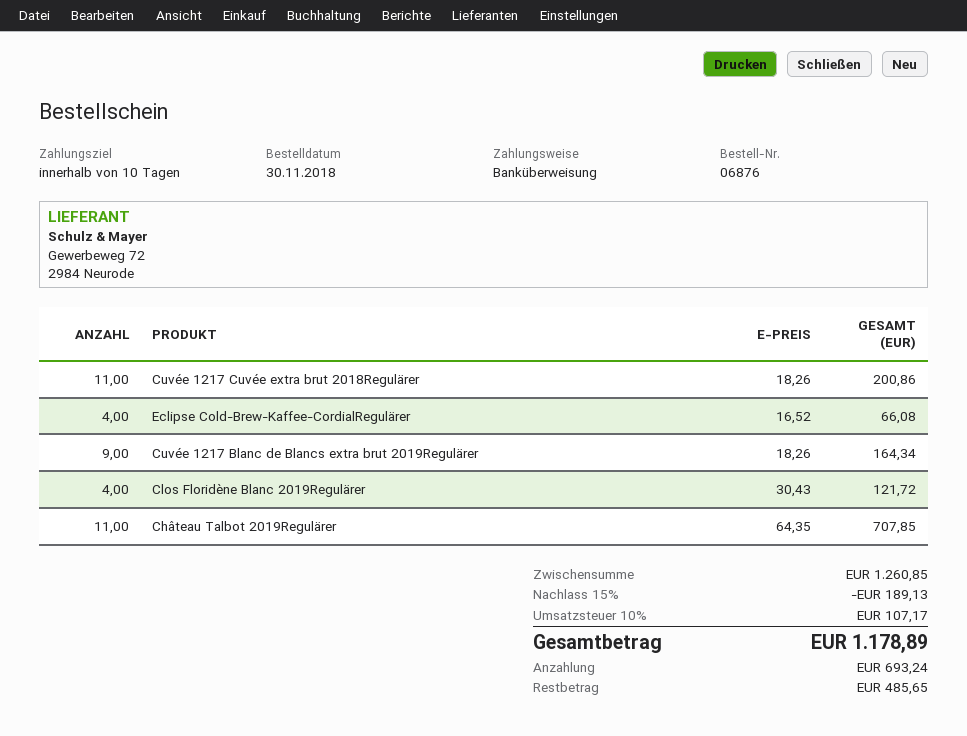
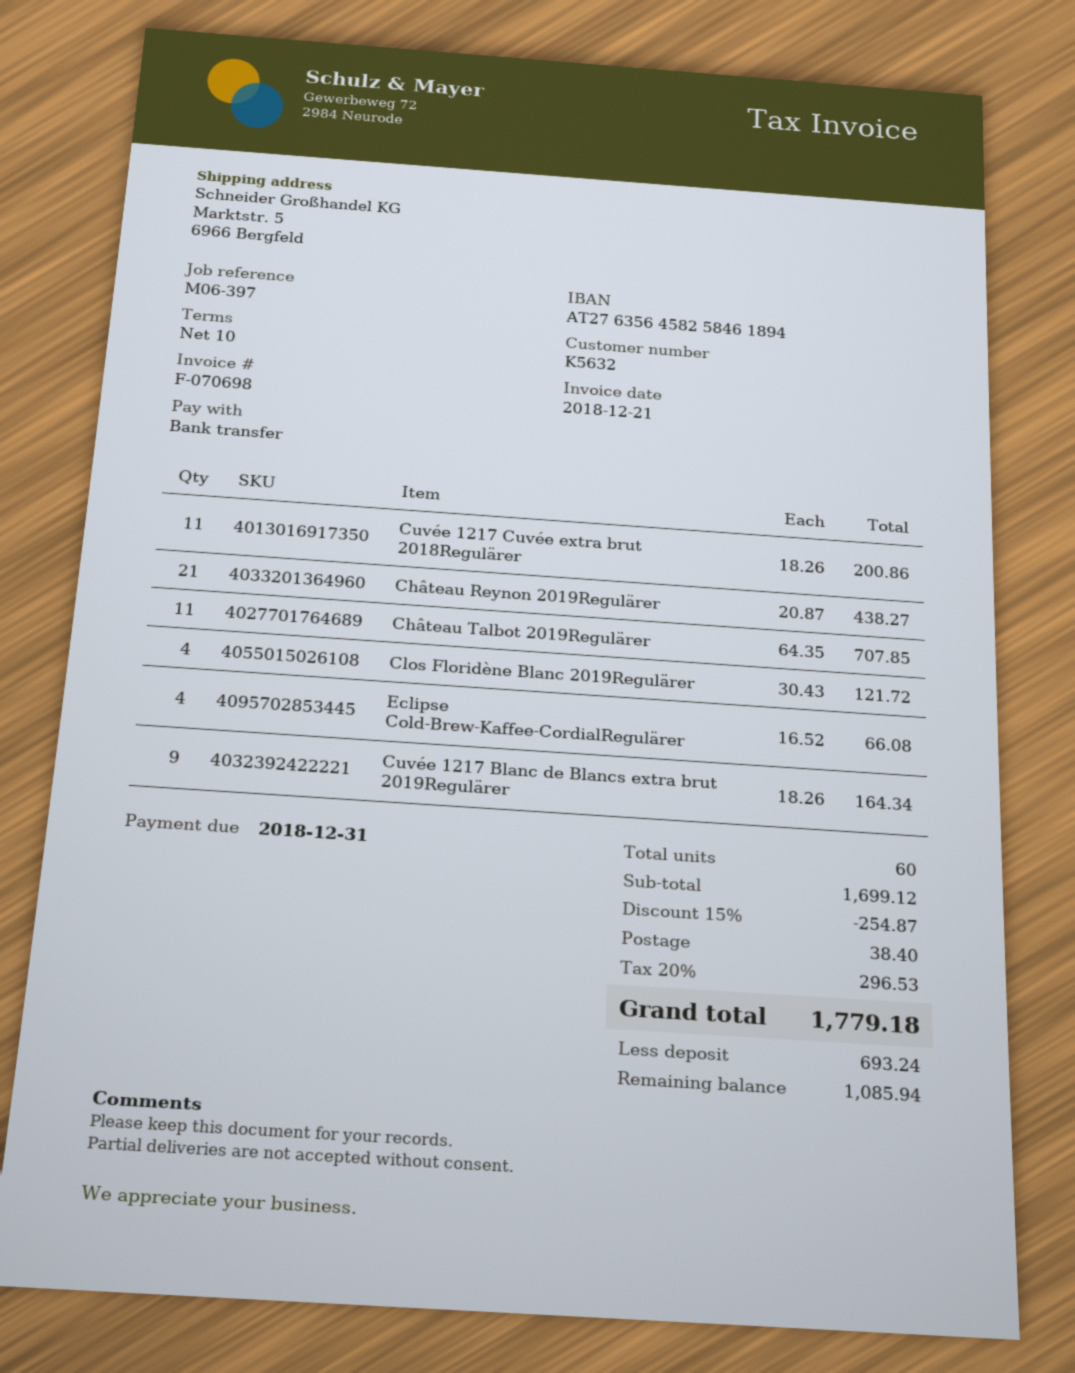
Château Reynon 2019Regulärer: none -> 21 x 20.87 = 438.27
subtotal: 1260.85 -> 1699.12
discount: 15% = 189.13 -> 15% = 254.87
shipping: none -> 38.40
tax: 10% = 107.17 -> 20% = 296.53
total: 1178.89 -> 1779.18
balance: 485.65 -> 1085.94

